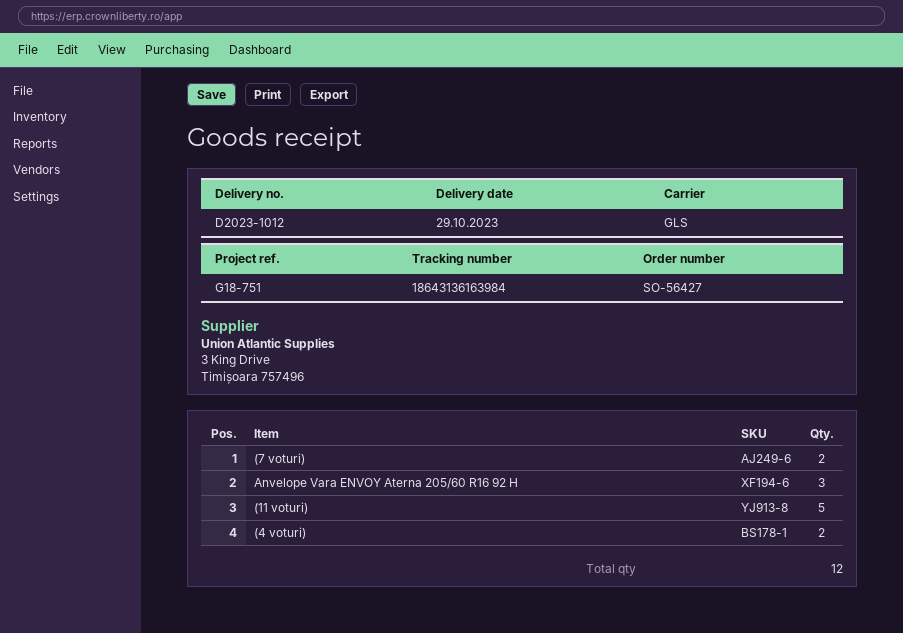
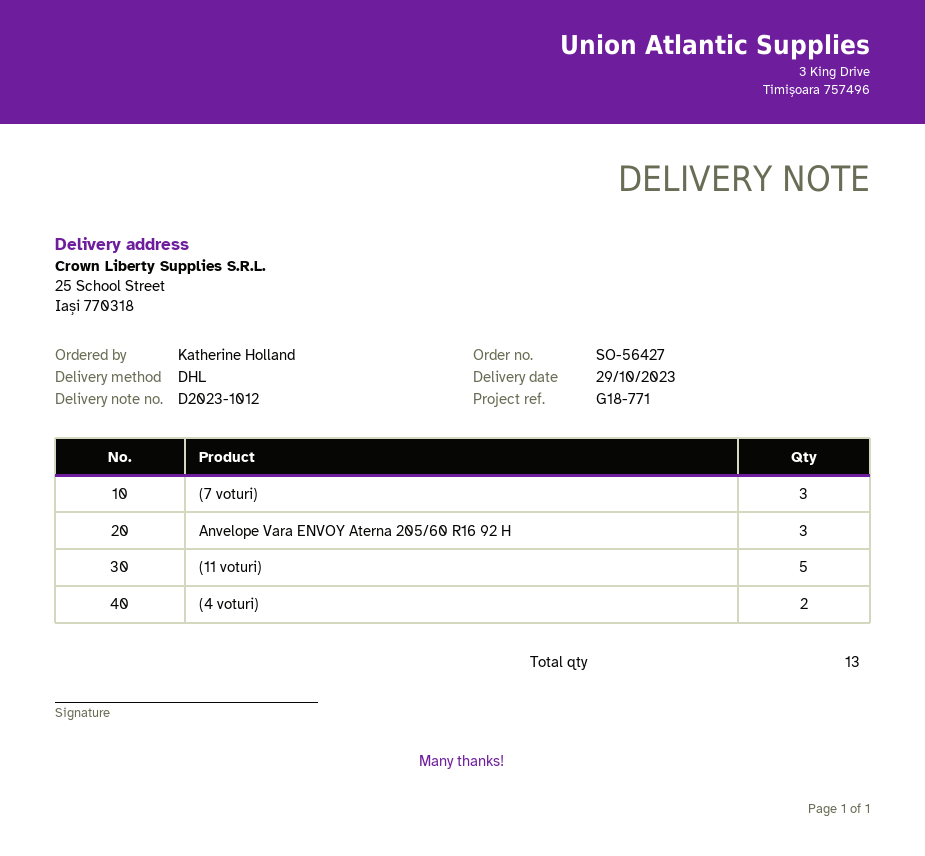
reference: G18-751 -> G18-771
shipping method: GLS -> DHL
(7 voturi): 2 -> 3
total quantity: 12 -> 13

